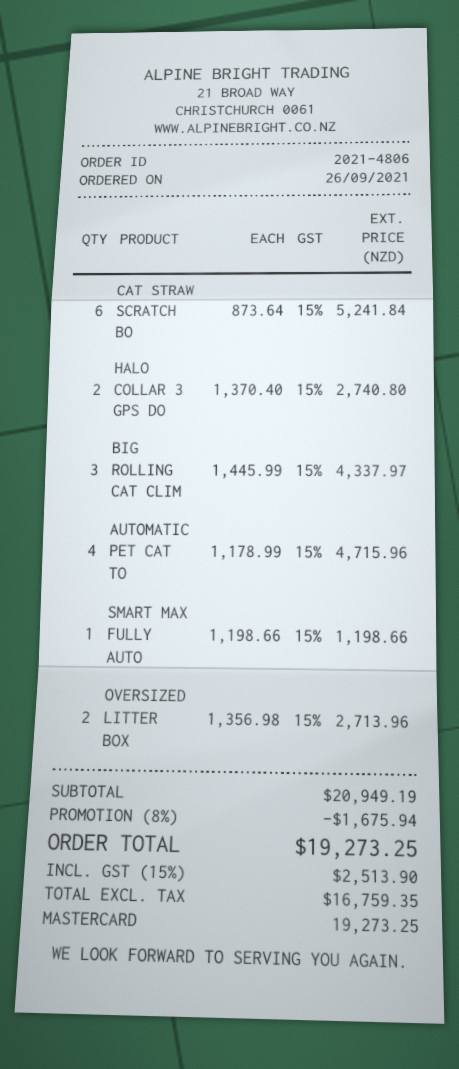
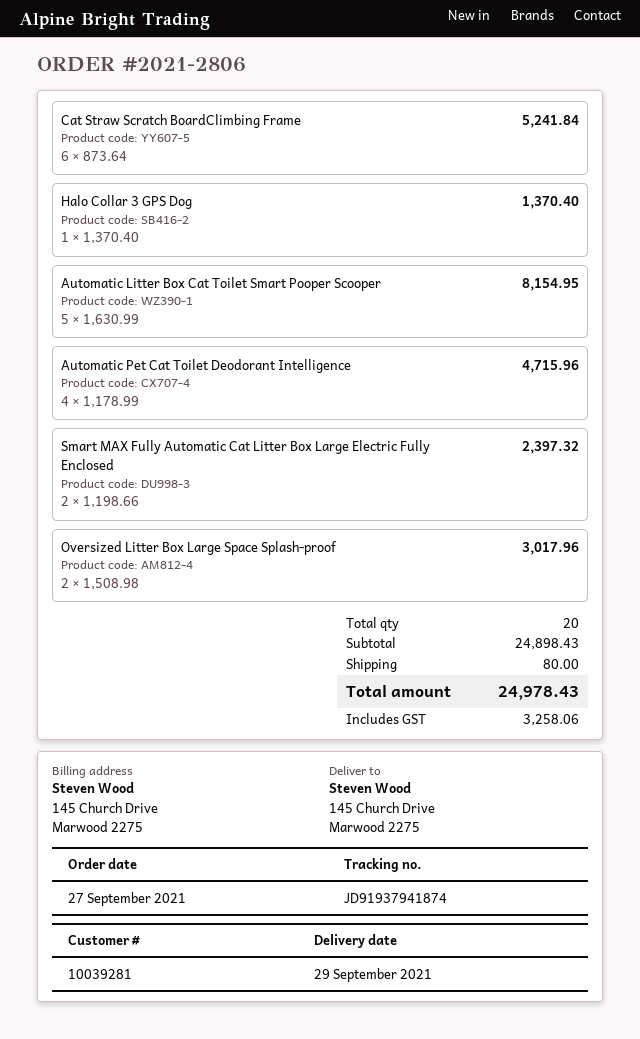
order number: 2021-4806 -> 2021-2806
order date: 2021-09-26 -> 2021-09-27
HALO COLLAR 3 GPS DO: 2 x 1370.40 = 2740.80 -> 1 x 1370.40 = 1370.40
BIG ROLLING CAT CLIM: 3 x 1445.99 = 4337.97 -> none
SMART MAX FULLY AUTO: 1 x 1198.66 = 1198.66 -> 2 x 1198.66 = 2397.32
OVERSIZED LITTER BOX: 2 x 1356.98 = 2713.96 -> 2 x 1508.98 = 3017.96
Automatic Litter Box Cat Toilet Smart Pooper Scooper: none -> 5 x 1630.99 = 8154.95
subtotal: 20949.19 -> 24898.43
discount: 8% = 1675.94 -> none
shipping: none -> 80.00
tax: 2513.90 -> 3258.06
total: 19273.25 -> 24978.43

